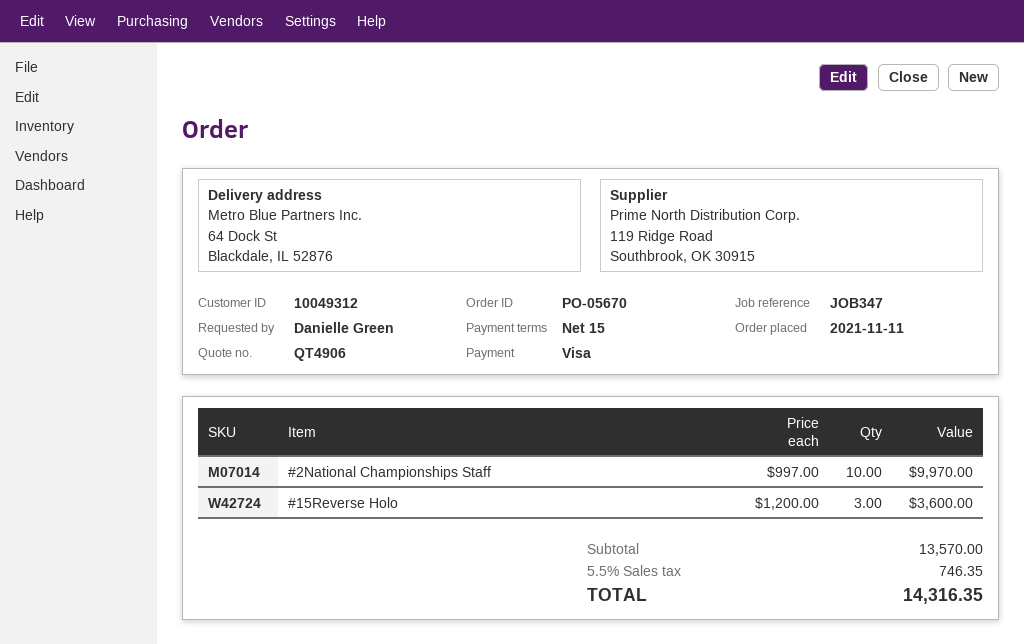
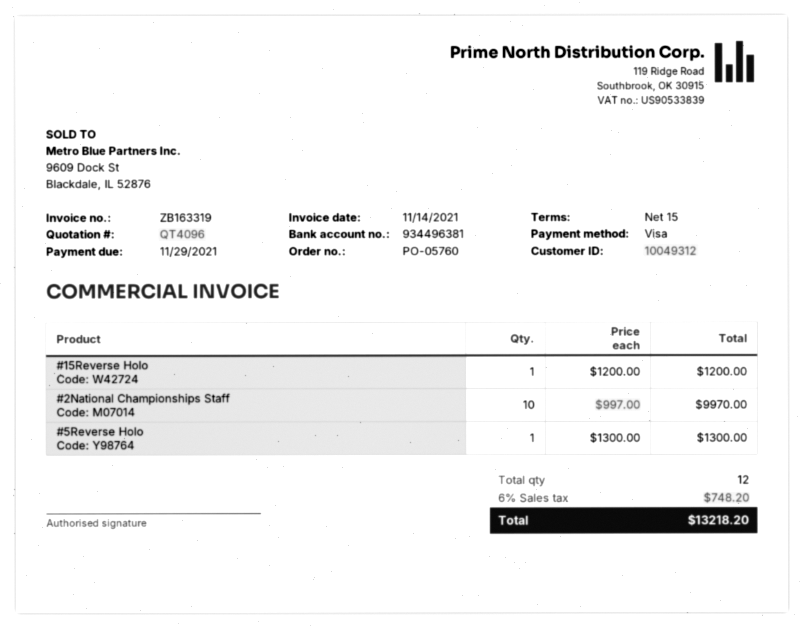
quote number: QT4906 -> QT4096
order number: PO-05670 -> PO-05760
#15Reverse Holo: 3 x 1200.00 = 3600.00 -> 1 x 1200.00 = 1200.00
#5Reverse Holo: none -> 1 x 1300.00 = 1300.00
tax: 5.5% = 746.35 -> 6% = 748.20
total: 14316.35 -> 13218.20

